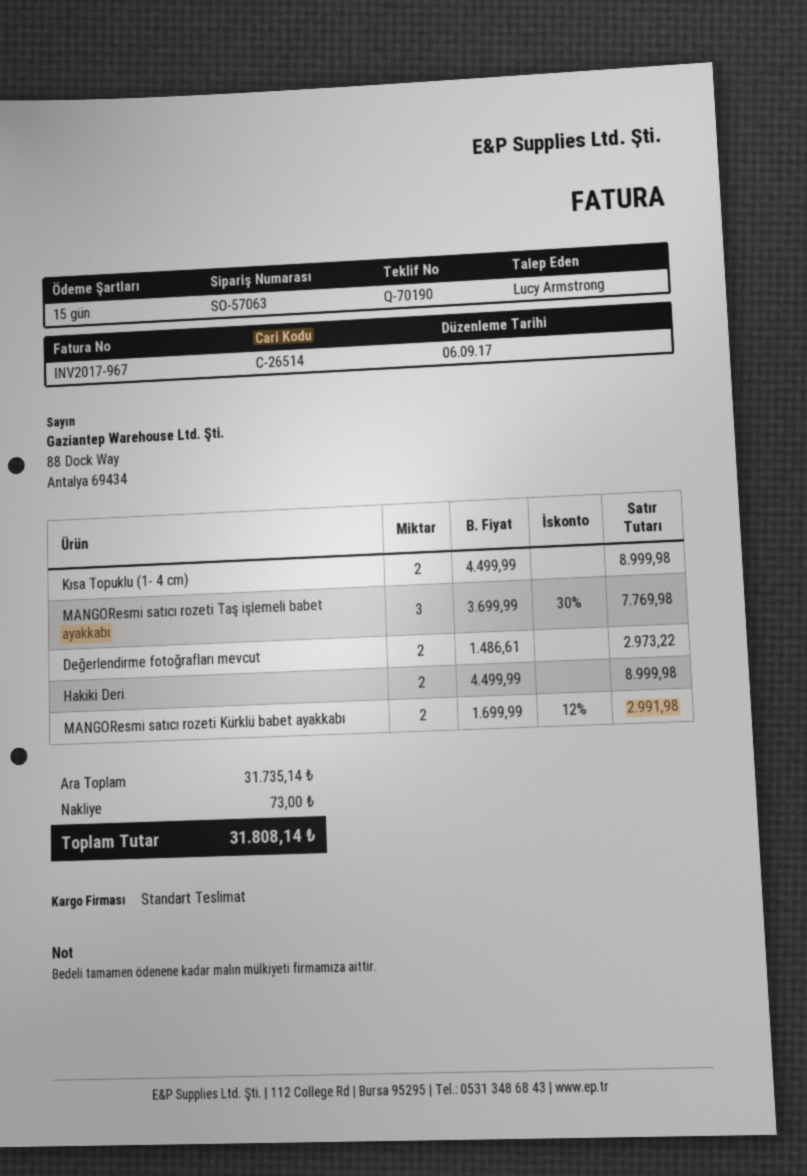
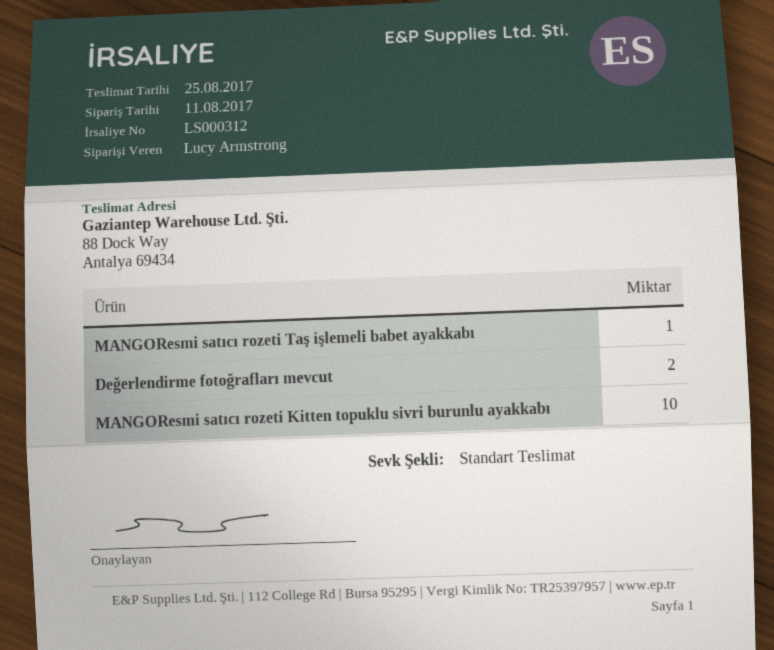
Kısa Topuklu (1- 4 cm): 2 -> none
MANGOResmi satıcı rozeti Taş işlemeli babet ayakkabı: 3 -> 1
Hakiki Deri: 2 -> none
MANGOResmi satıcı rozeti Kürklü babet ayakkabı: 2 -> none
MANGOResmi satıcı rozeti Kitten topuklu sivri burunlu ayakkabı: none -> 10

